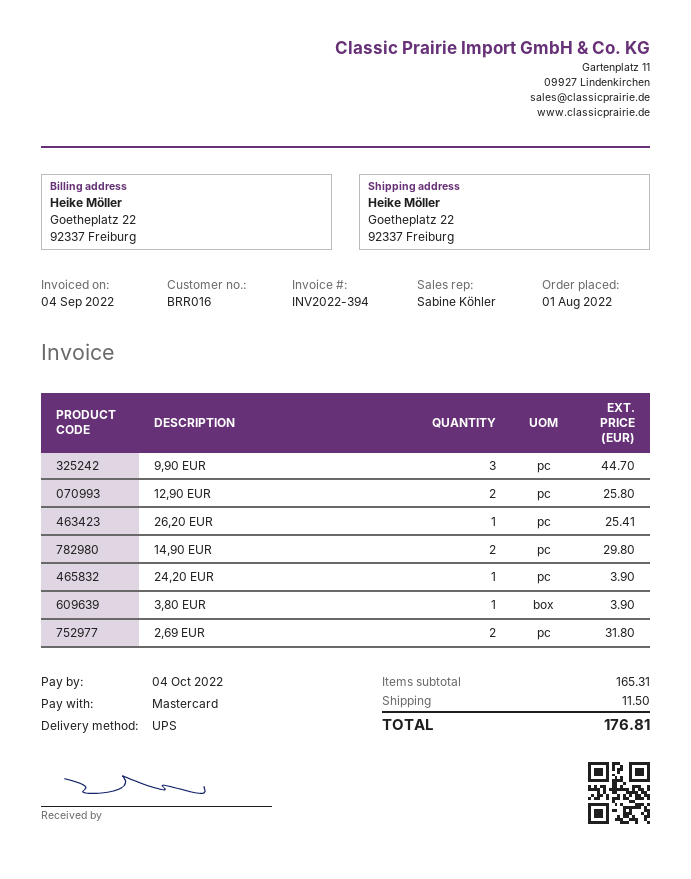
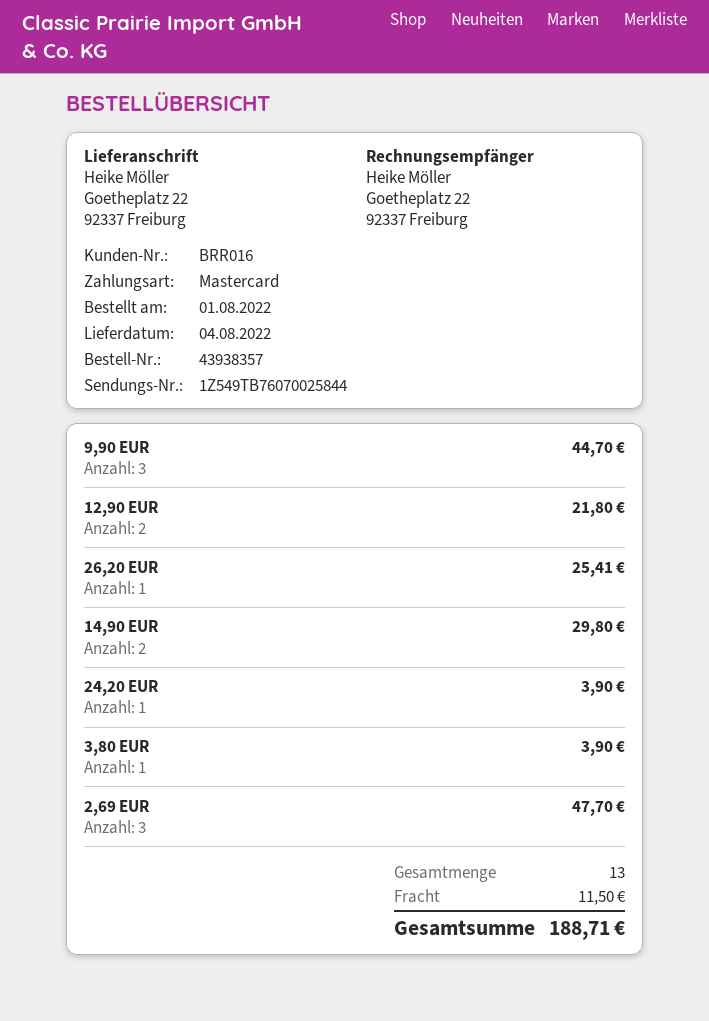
12,90 EUR: 2 for 25.80 -> 2 for 21.80
2,69 EUR: 2 for 31.80 -> 3 for 47.70
total: 176.81 -> 188.71

